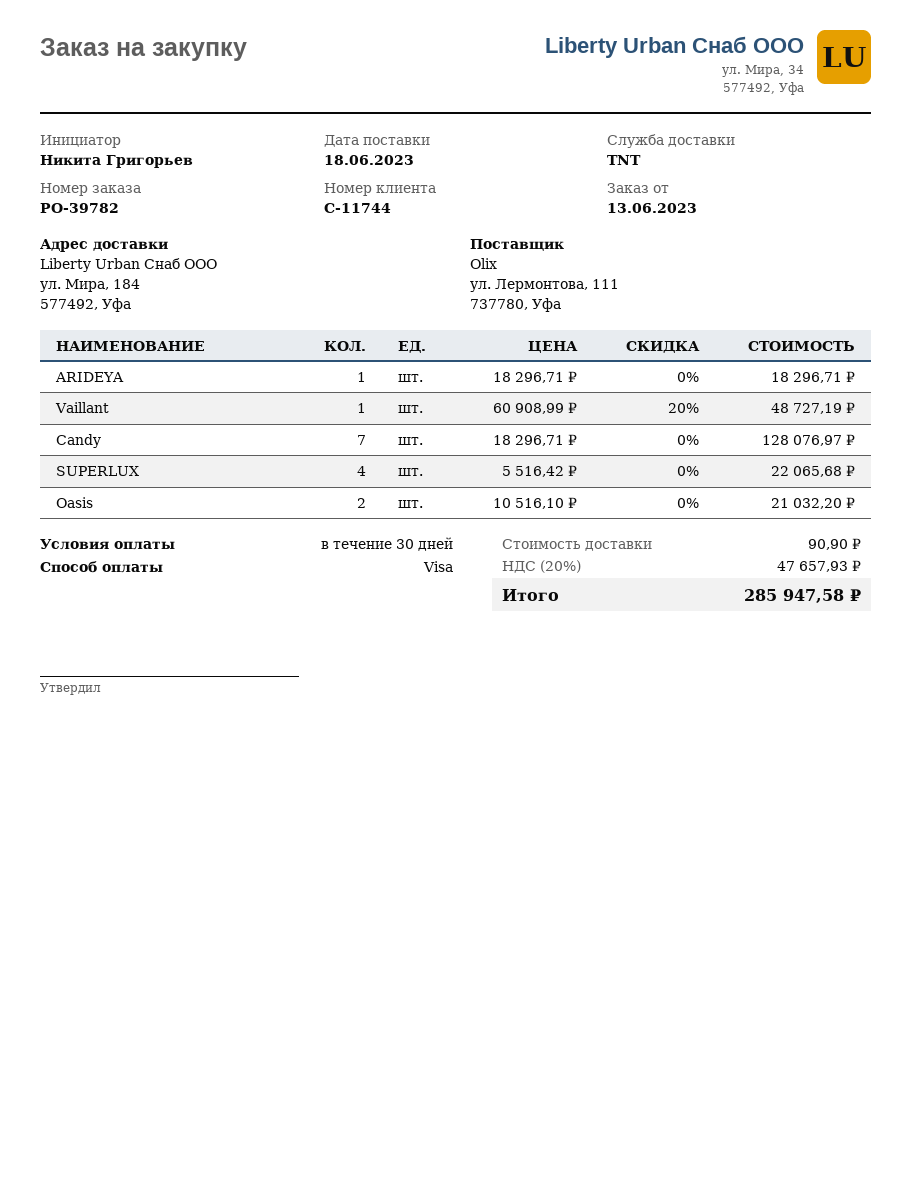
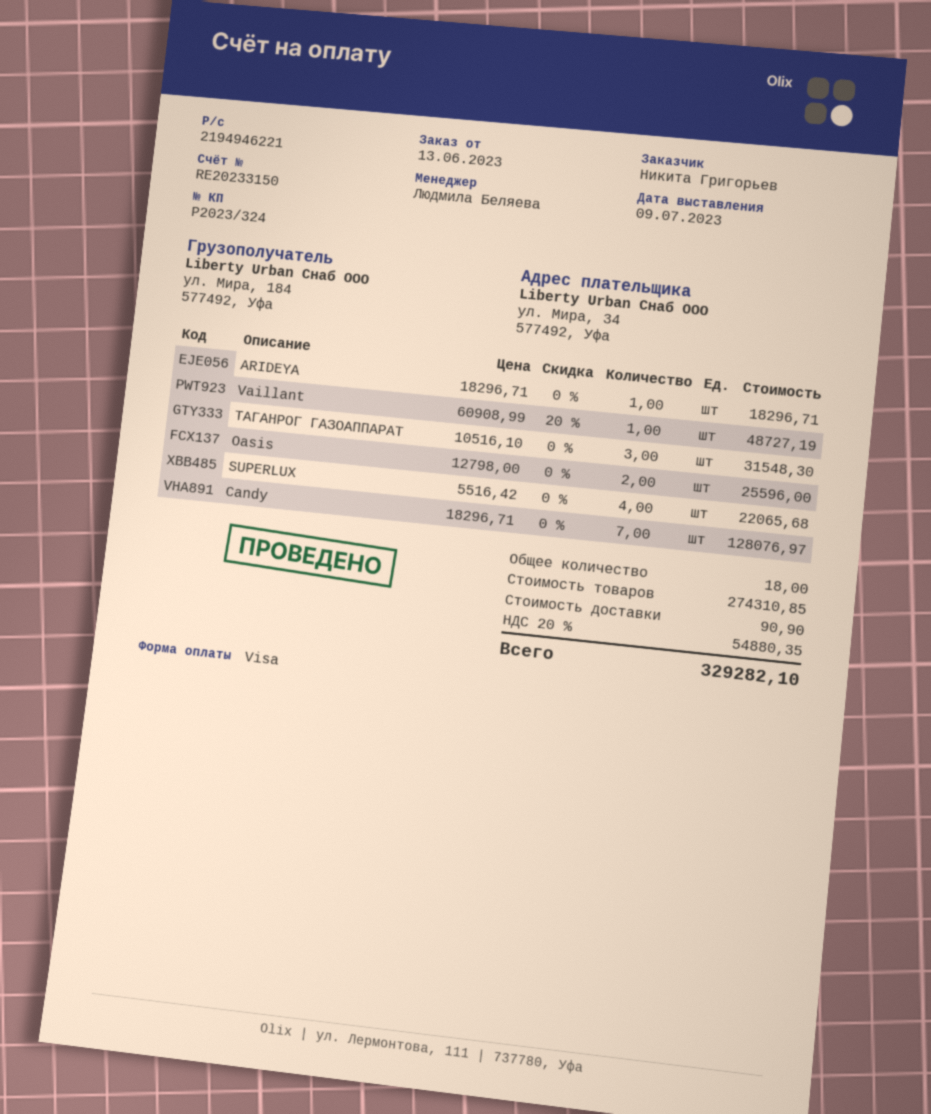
Oasis: 2 x 10516.10 = 21032.20 -> 2 x 12798.00 = 25596.00
ТАГАНРОГ ГАЗОАППАРАТ: none -> 3 x 10516.10 = 31548.30
tax: 20% = 47657.93 -> 20% = 54880.35
total: 285947.58 -> 329282.10

